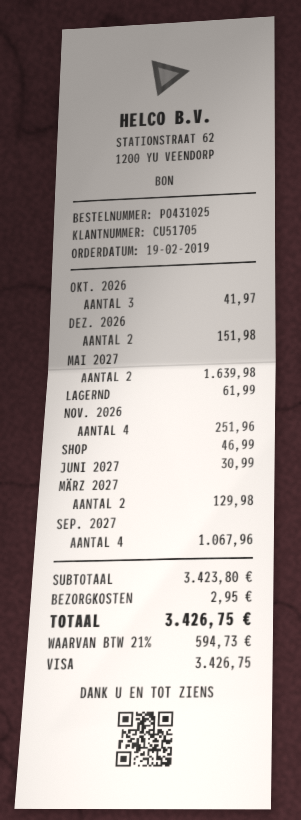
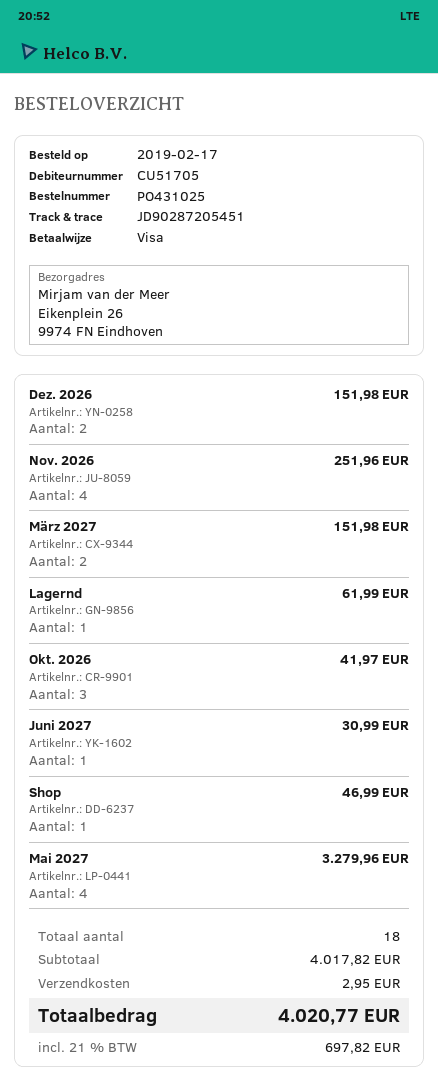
order date: 2019-02-19 -> 2019-02-17
MAI 2027: 2 for 1639.98 -> 4 for 3279.96
MÄRZ 2027: 2 for 129.98 -> 2 for 151.98
SEP. 2027: 4 for 1067.96 -> none
subtotal: 3423.80 -> 4017.82
tax: 21% = 594.73 -> 21% = 697.82
total: 3426.75 -> 4020.77

